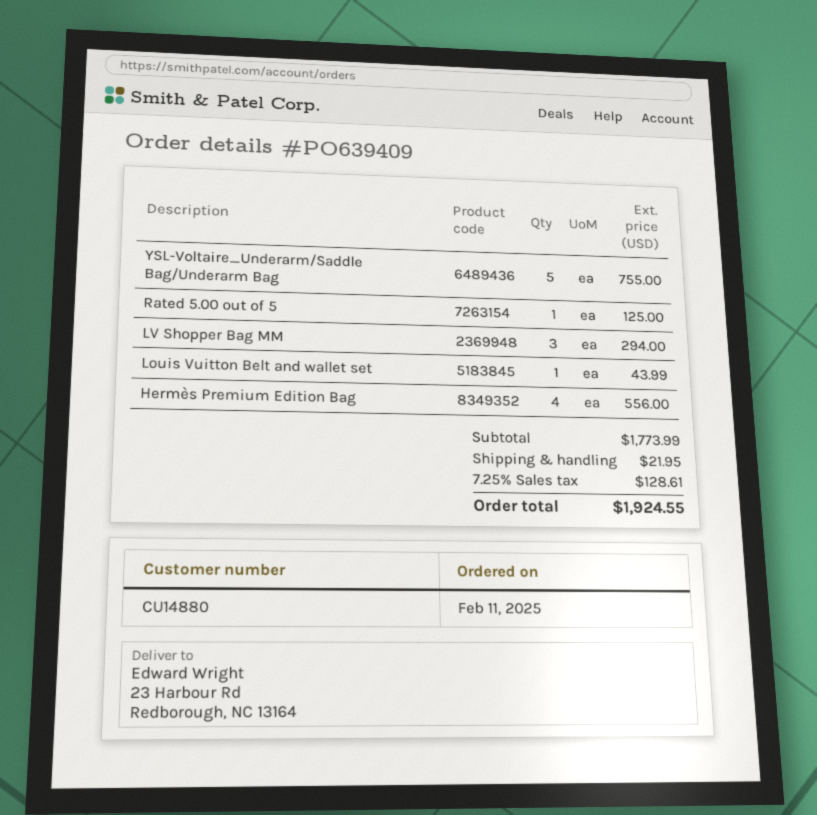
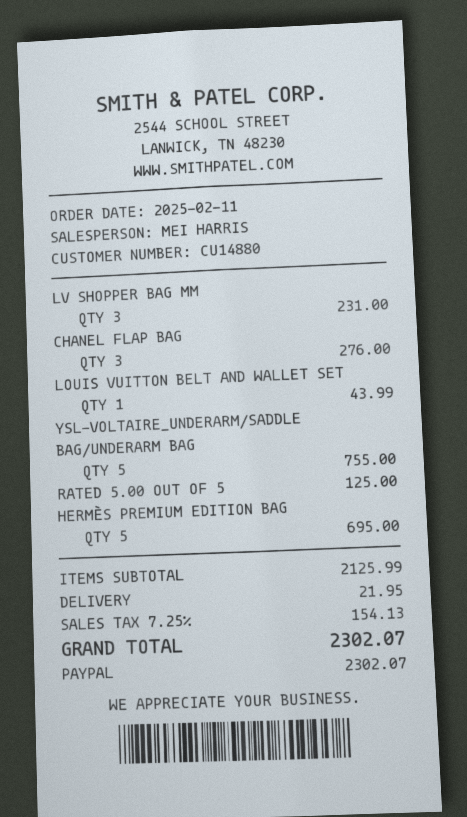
LV Shopper Bag MM: 3 for 294.00 -> 3 for 231.00
Hermès Premium Edition Bag: 4 for 556.00 -> 5 for 695.00
CHANEL FLAP BAG: none -> 3 for 276.00
subtotal: 1773.99 -> 2125.99
tax: 7.25% = 128.61 -> 7.25% = 154.13
total: 1924.55 -> 2302.07

